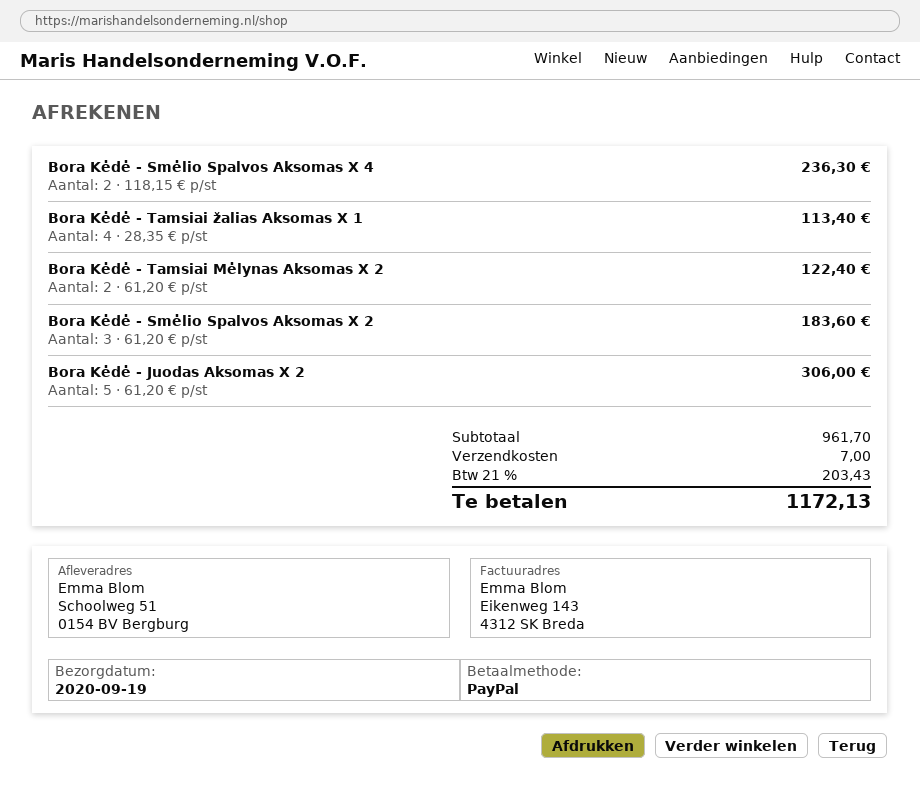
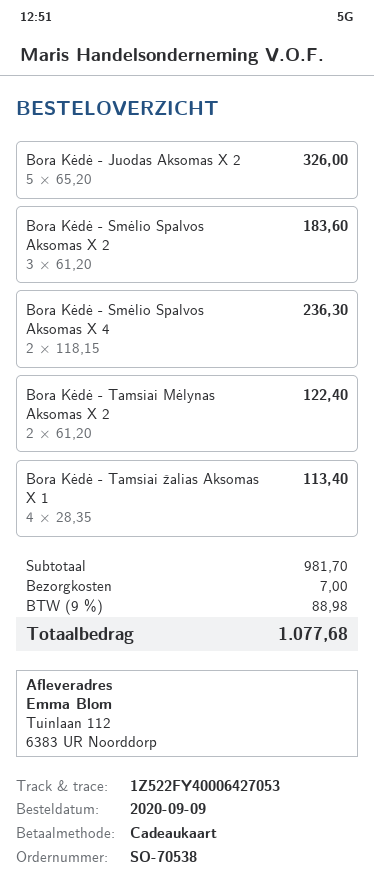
payment method: PayPal -> gift card
ship to: Schoolweg 51, 0154 BV Bergburg -> Tuinlaan 112, 6383 UR Noorddorp
Bora Kėdė - Juodas Aksomas X 2: 5 x 61.20 = 306.00 -> 5 x 65.20 = 326.00
subtotal: 961.70 -> 981.70
tax: 21% = 203.43 -> 9% = 88.98
total: 1172.13 -> 1077.68

